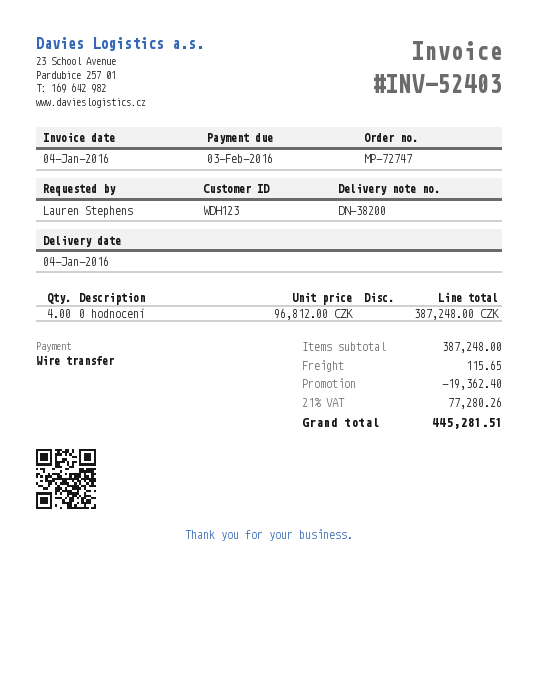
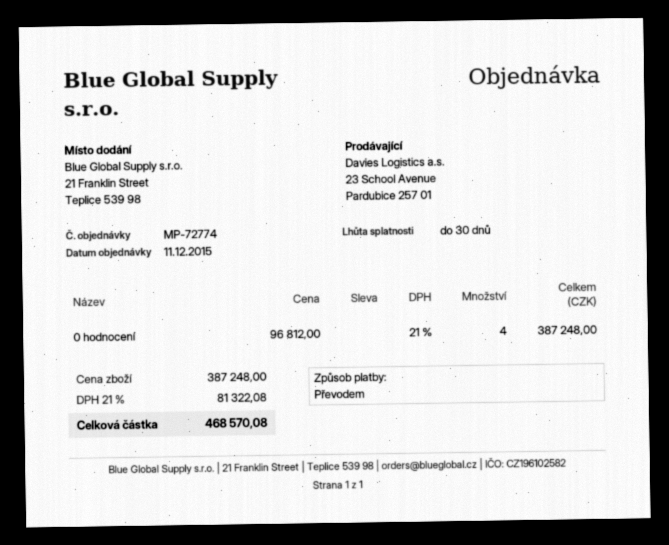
order number: MP-72747 -> MP-72774
discount: 19362.40 -> none
shipping: 115.65 -> none
tax: 21% = 77280.26 -> 21% = 81322.08
total: 445281.51 -> 468570.08

